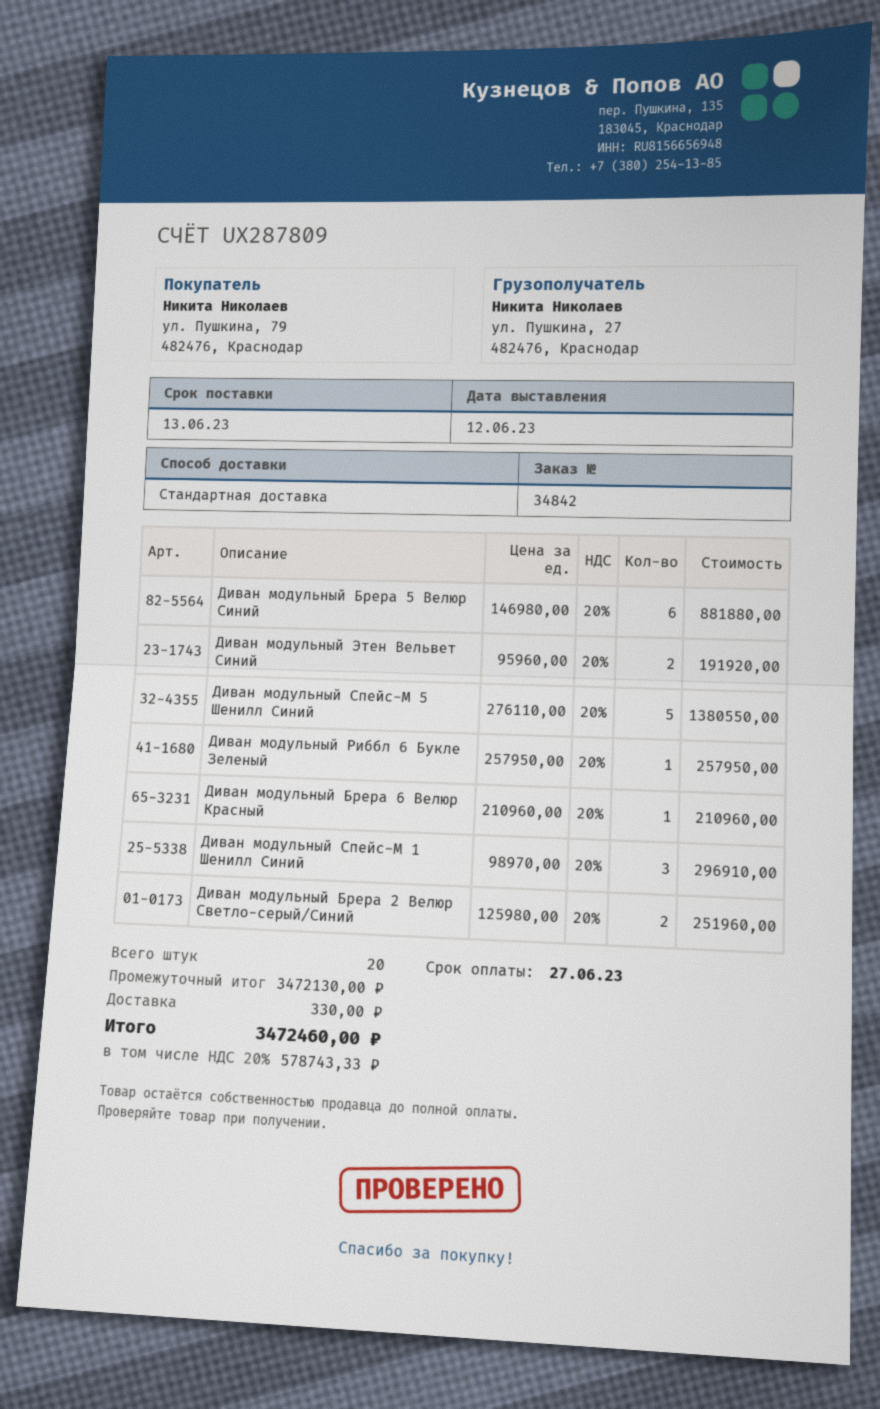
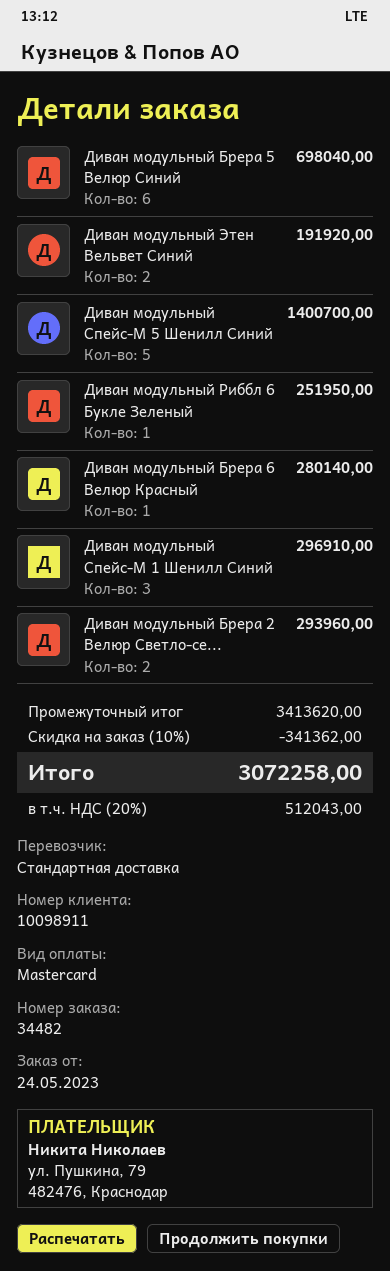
order number: 34842 -> 34482
Диван модульный Брера 5 Велюр Синий: 6 for 881880.00 -> 6 for 698040.00
Диван модульный Спейс-М 5 Шенилл Синий: 5 for 1380550.00 -> 5 for 1400700.00
Диван модульный Риббл 6 Букле Зеленый: 1 for 257950.00 -> 1 for 251950.00
Диван модульный Брера 6 Велюр Красный: 1 for 210960.00 -> 1 for 280140.00
Диван модульный Брера 2 Велюр Светло-серый/Синий: 2 for 251960.00 -> 2 for 293960.00
subtotal: 3472130.00 -> 3413620.00
discount: none -> 10% = 341362.00
shipping: 330.00 -> none
tax: 20% = 578743.33 -> 20% = 512043.00
total: 3472460.00 -> 3072258.00

